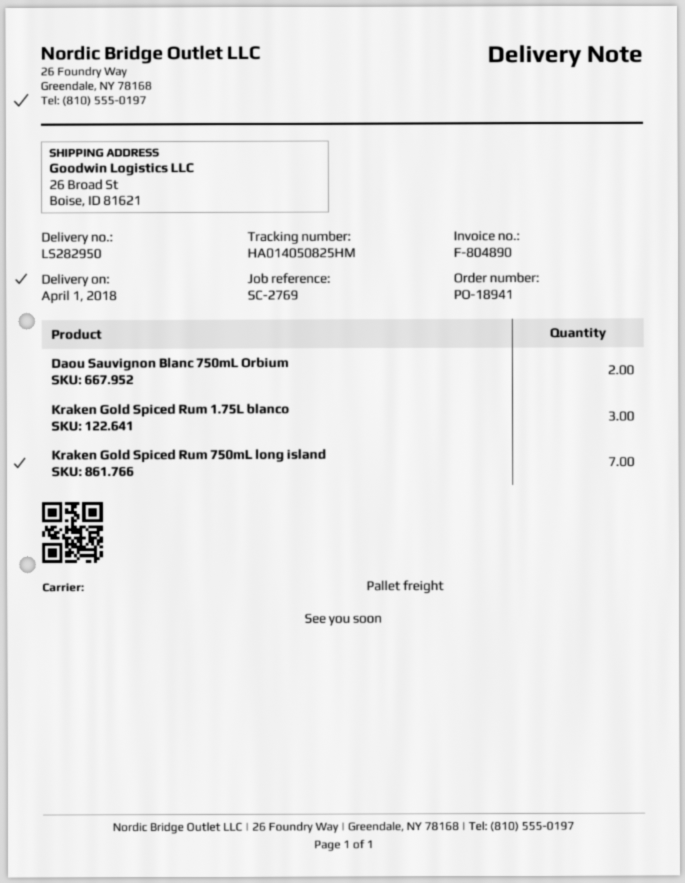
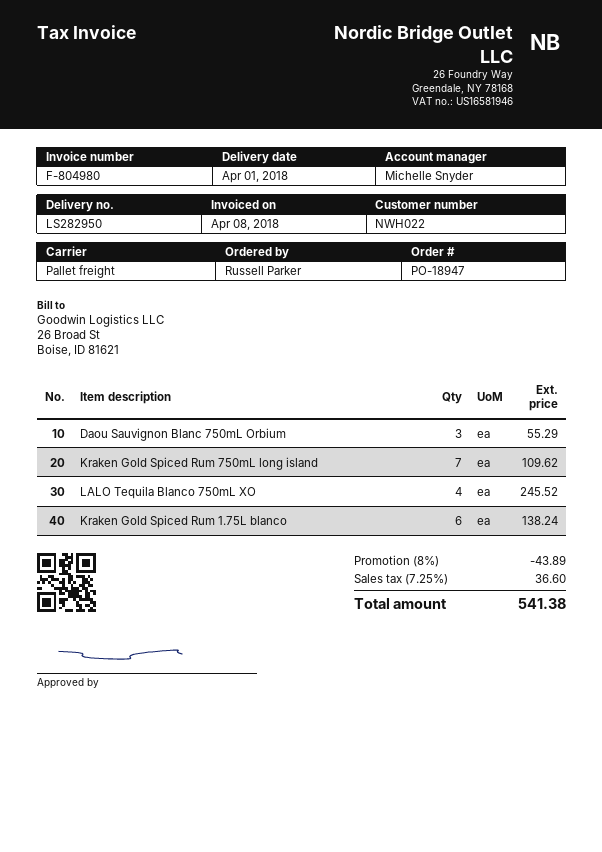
order number: PO-18941 -> PO-18947
invoice number: F-804890 -> F-804980
Daou Sauvignon Blanc 750mL Orbium: 2 -> 3
Kraken Gold Spiced Rum 1.75L blanco: 3 -> 6
LALO Tequila Blanco 750mL XO: none -> 4

